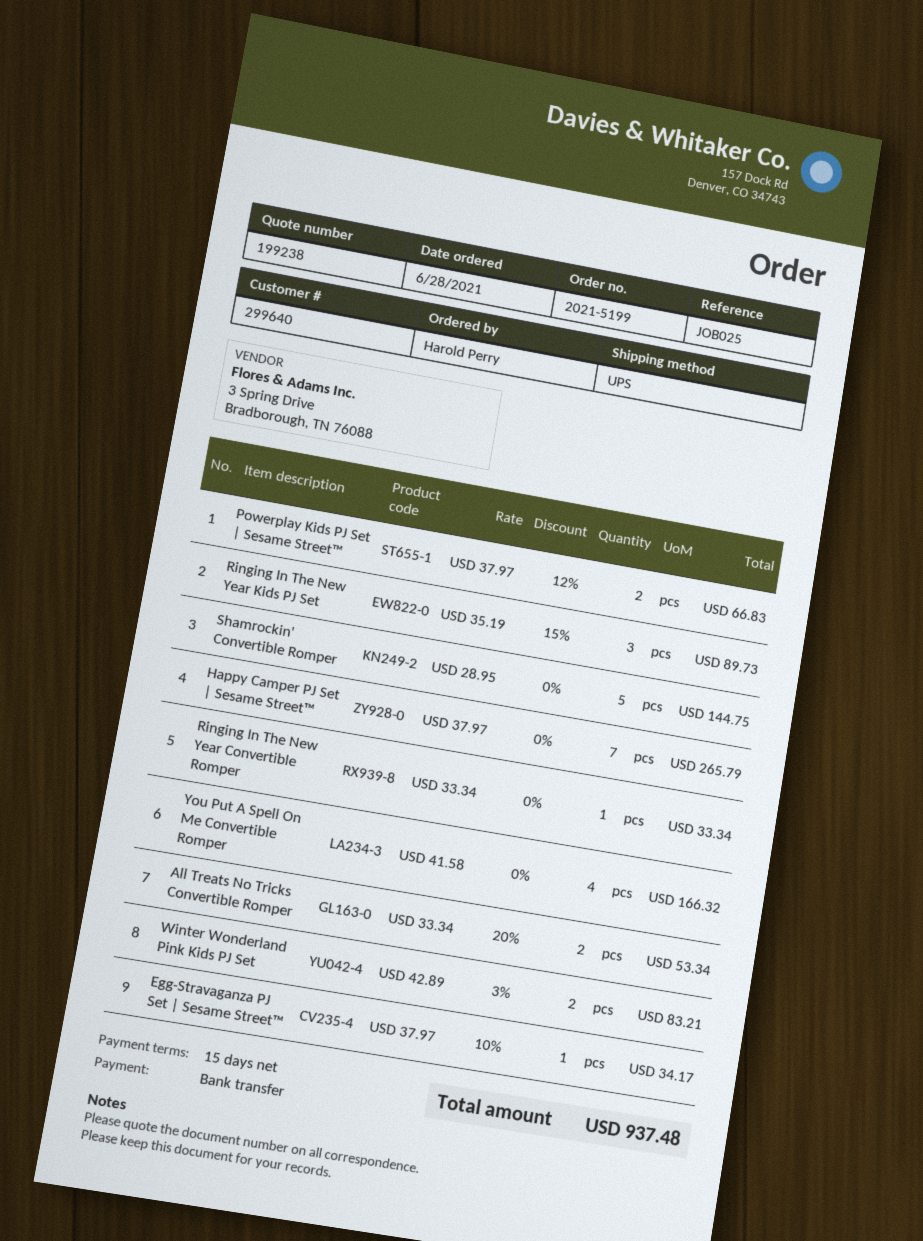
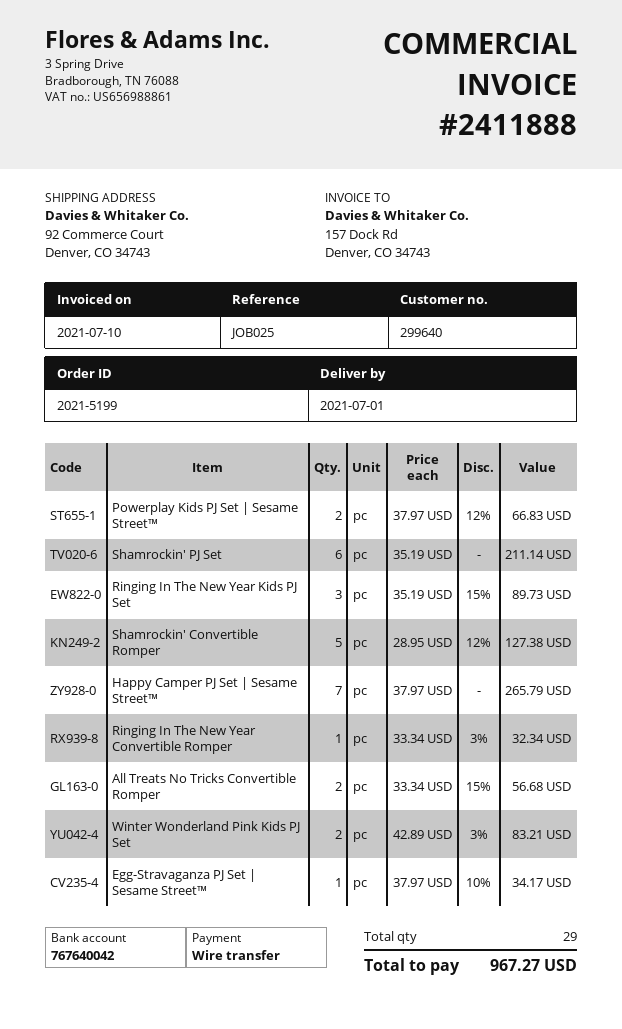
Shamrockin' Convertible Romper: 5 x 28.95 = 144.75 -> 5 x 28.95 - 12% = 127.38
Ringing In The New Year Convertible Romper: 1 x 33.34 = 33.34 -> 1 x 33.34 - 3% = 32.34
You Put A Spell On Me Convertible Romper: 4 x 41.58 = 166.32 -> none
All Treats No Tricks Convertible Romper: 2 x 33.34 - 20% = 53.34 -> 2 x 33.34 - 15% = 56.68
Shamrockin' PJ Set: none -> 6 x 35.19 = 211.14
total: 937.48 -> 967.27

